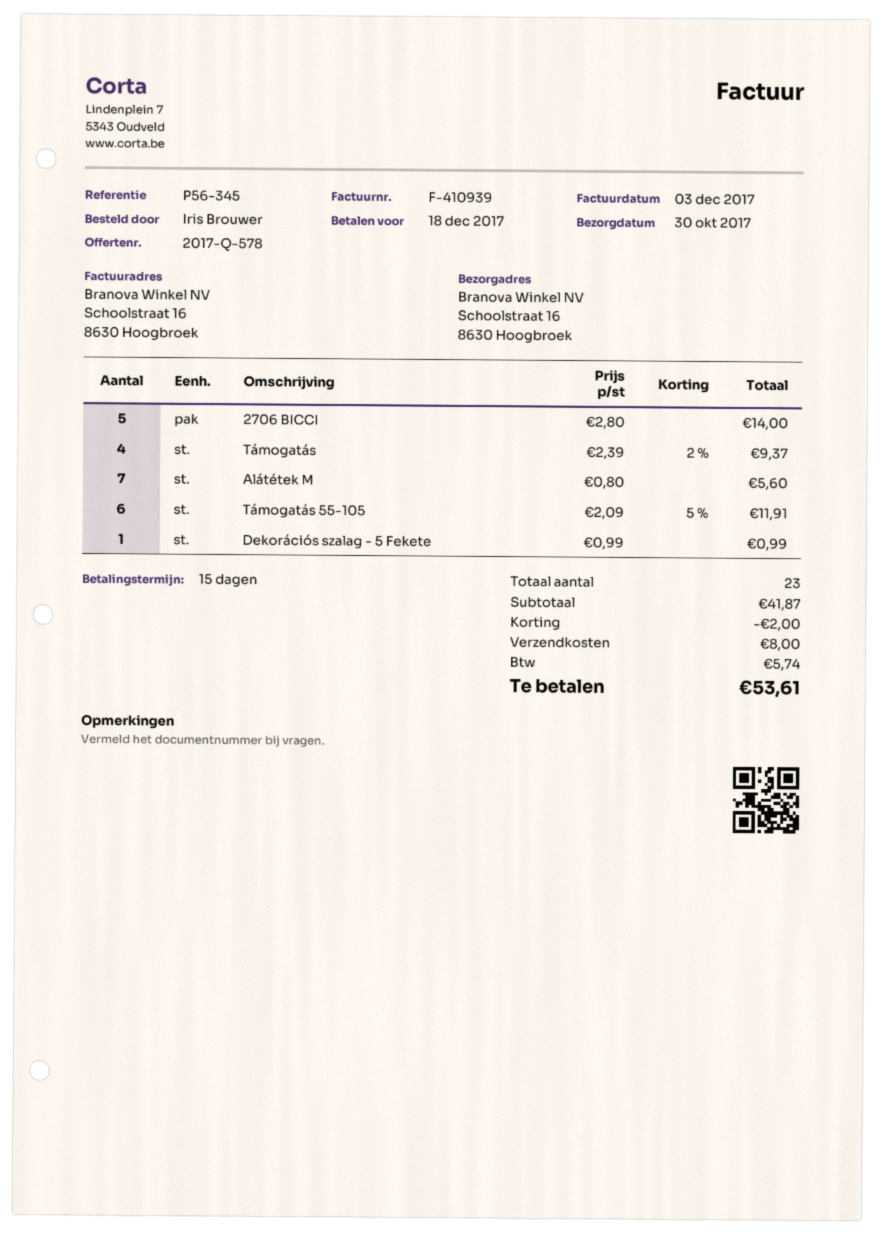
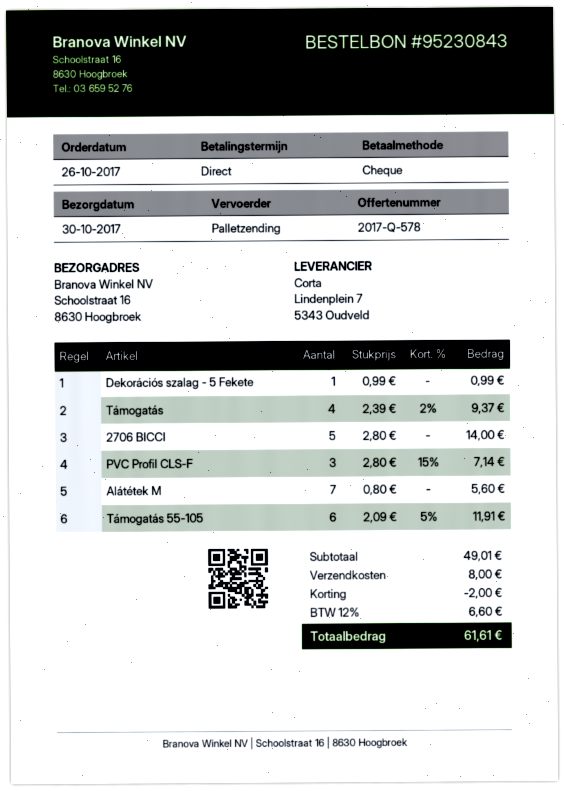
payment terms: 15 days -> on receipt
PVC Profil CLS-F: none -> 3 x 2.80 - 15% = 7.14
subtotal: 41.87 -> 49.01
tax: 5.74 -> 6.60
total: 53.61 -> 61.61

